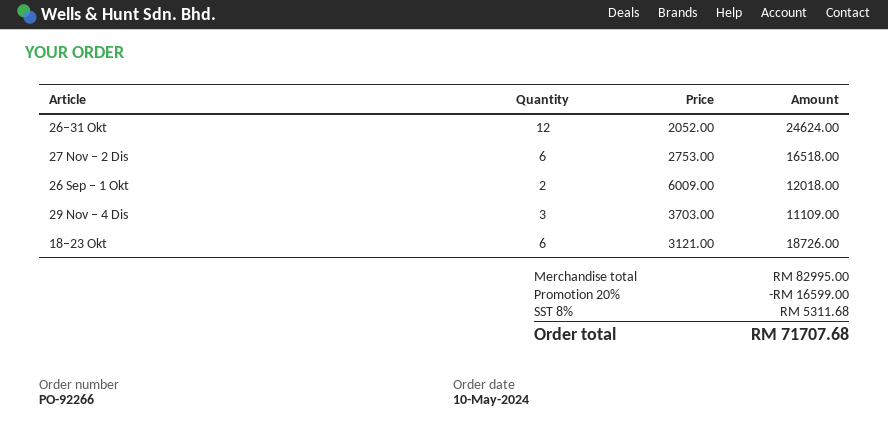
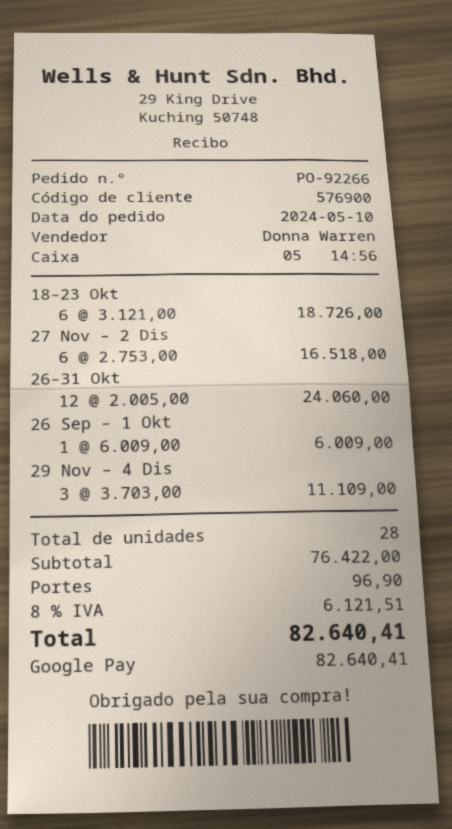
26–31 Okt: 12 x 2052.00 = 24624.00 -> 12 x 2005.00 = 24060.00
26 Sep – 1 Okt: 2 x 6009.00 = 12018.00 -> 1 x 6009.00 = 6009.00
subtotal: 82995.00 -> 76422.00
discount: 20% = 16599.00 -> none
shipping: none -> 96.90
tax: 8% = 5311.68 -> 8% = 6121.51
total: 71707.68 -> 82640.41

